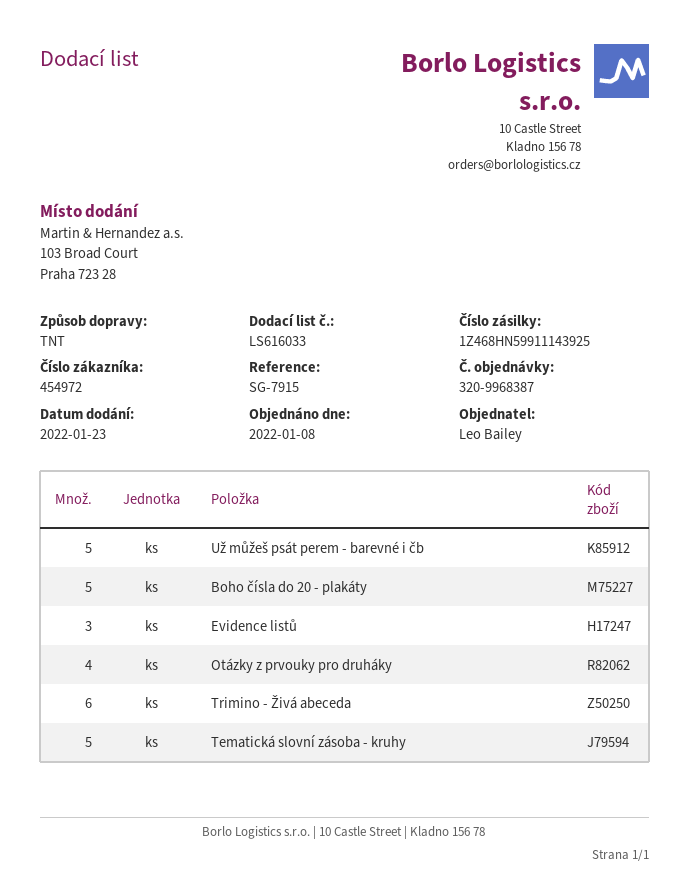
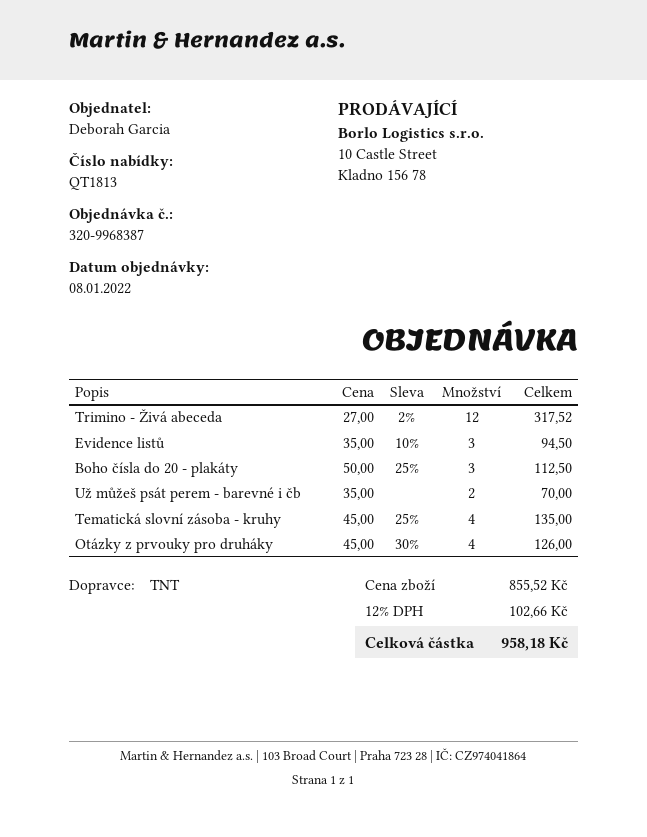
ordered by: Leo Bailey -> Deborah Garcia
Už můžeš psát perem - barevné i čb: 5 -> 2
Boho čísla do 20 - plakáty: 5 -> 3
Trimino - Živá abeceda: 6 -> 12
Tematická slovní zásoba - kruhy: 5 -> 4

